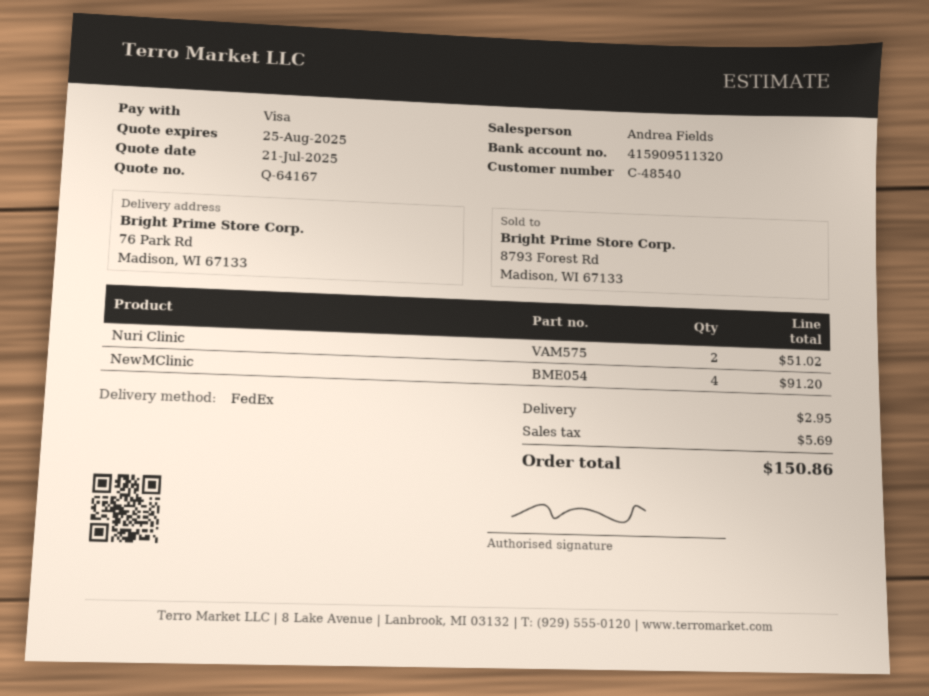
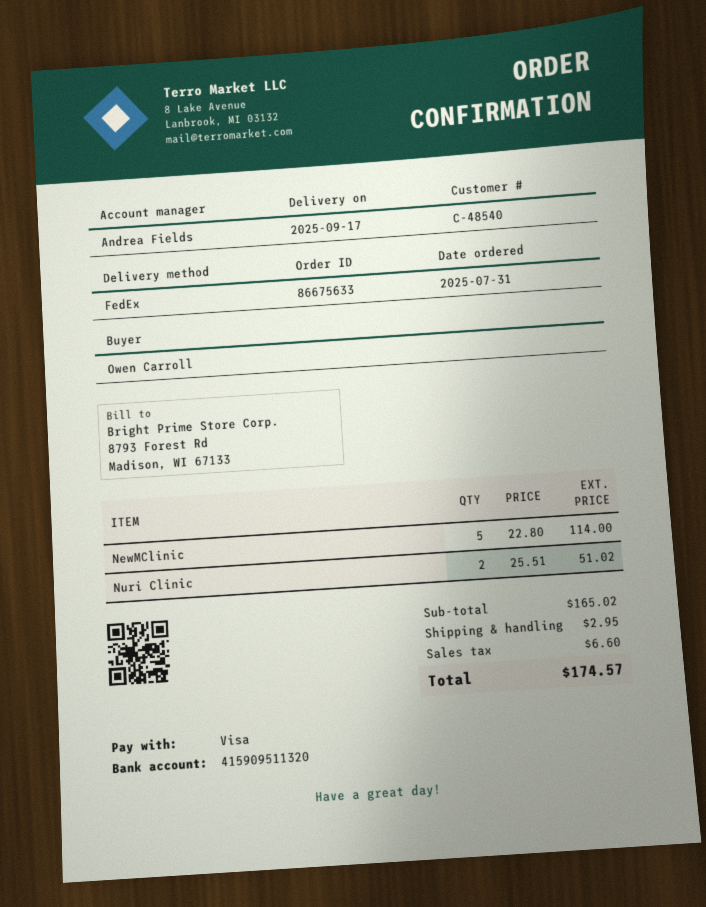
NewMClinic: 4 for 91.20 -> 5 for 114.00
tax: 5.69 -> 6.60
total: 150.86 -> 174.57

